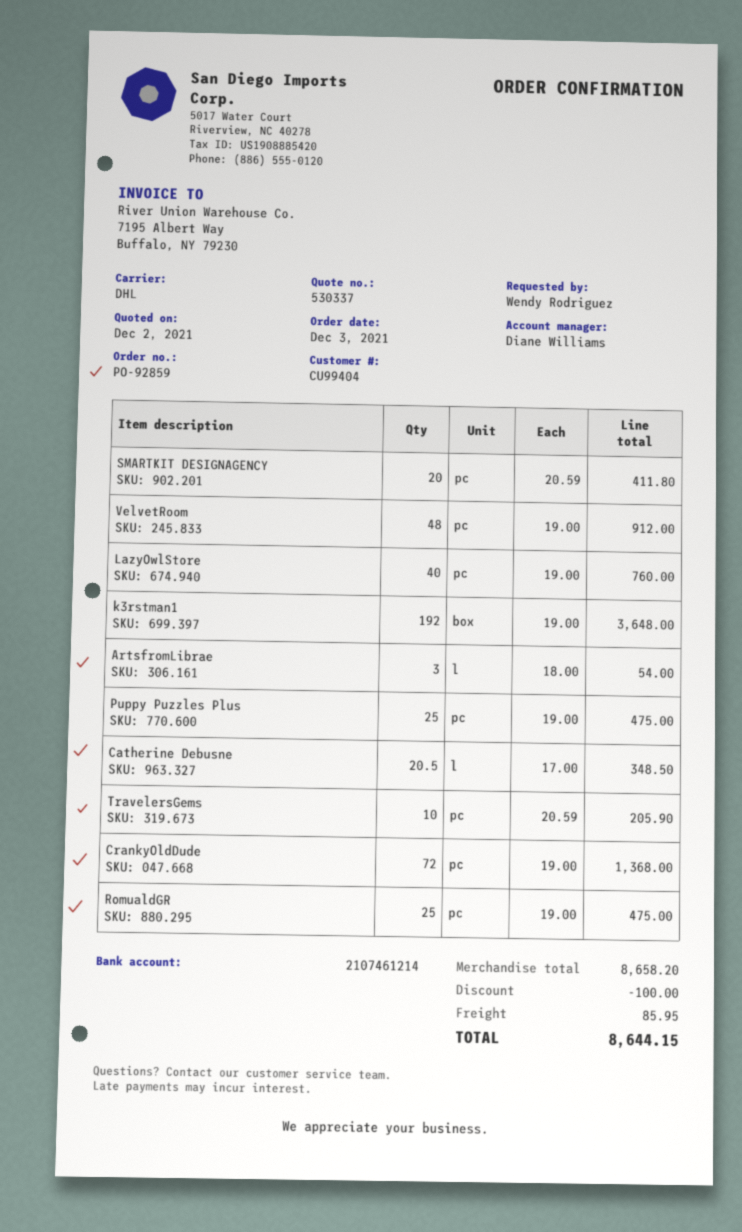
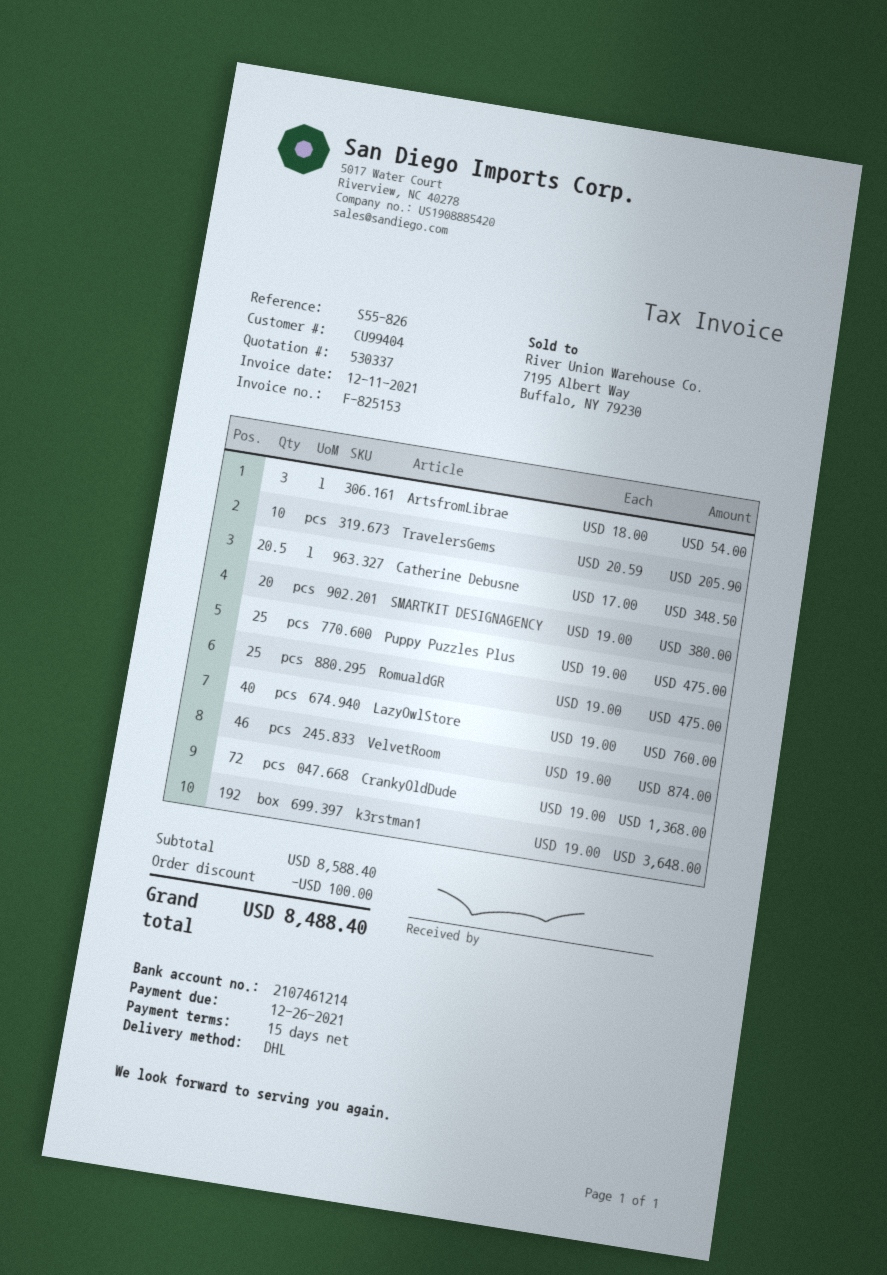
SMARTKIT DESIGNAGENCY: 20 x 20.59 = 411.80 -> 20 x 19.00 = 380.00
VelvetRoom: 48 x 19.00 = 912.00 -> 46 x 19.00 = 874.00
subtotal: 8658.20 -> 8588.40
shipping: 85.95 -> none
total: 8644.15 -> 8488.40

